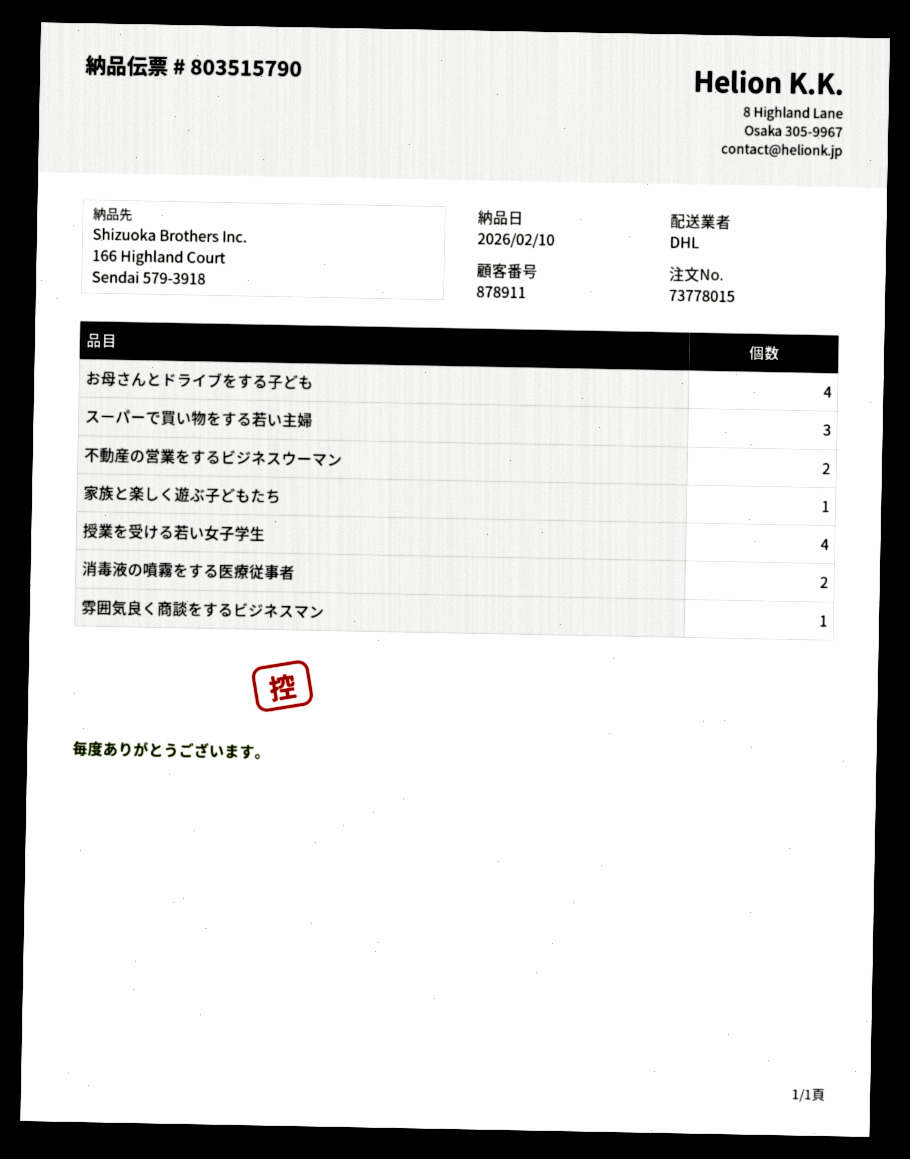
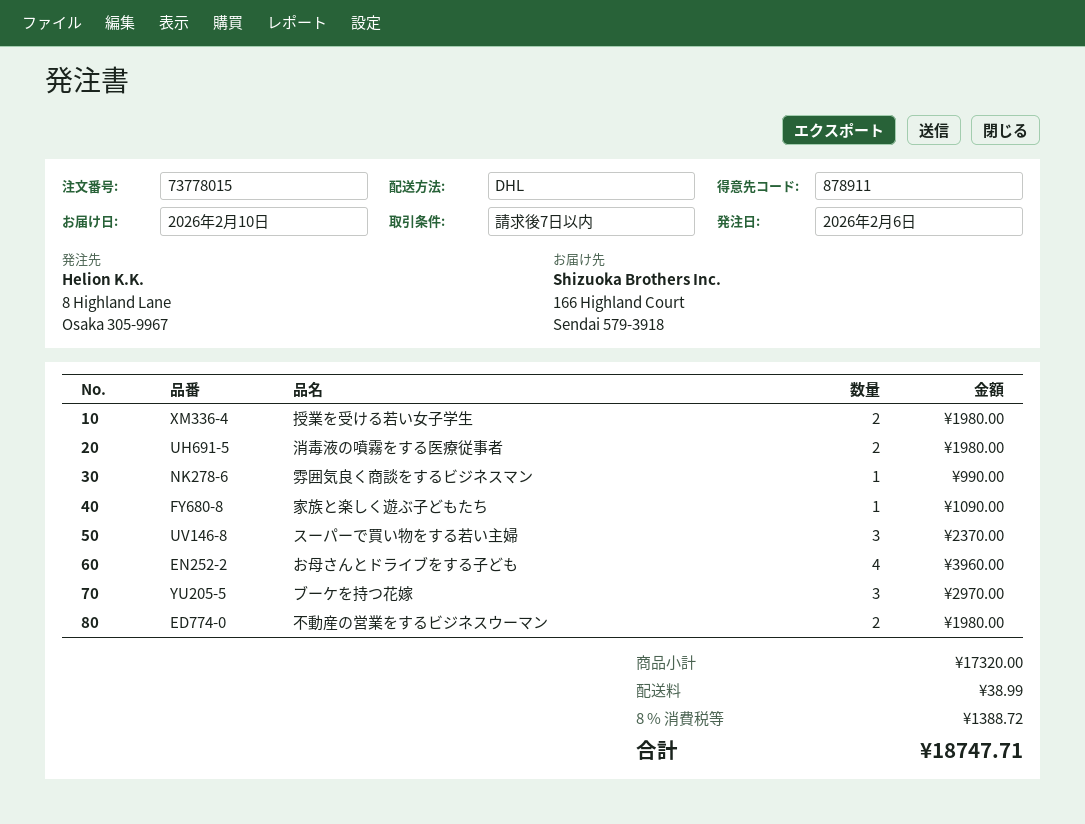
授業を受ける若い女子学生: 4 -> 2
ブーケを持つ花嫁: none -> 3

